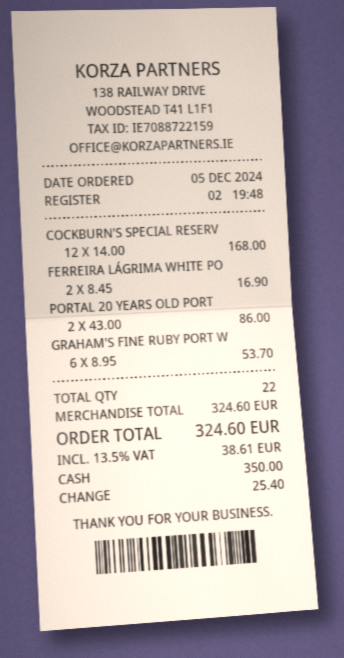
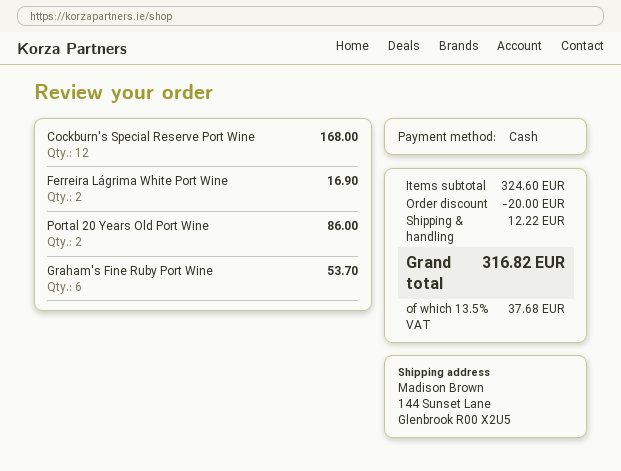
discount: none -> 20.00
shipping: none -> 12.22
tax: 13.5% = 38.61 -> 13.5% = 37.68
total: 324.60 -> 316.82

